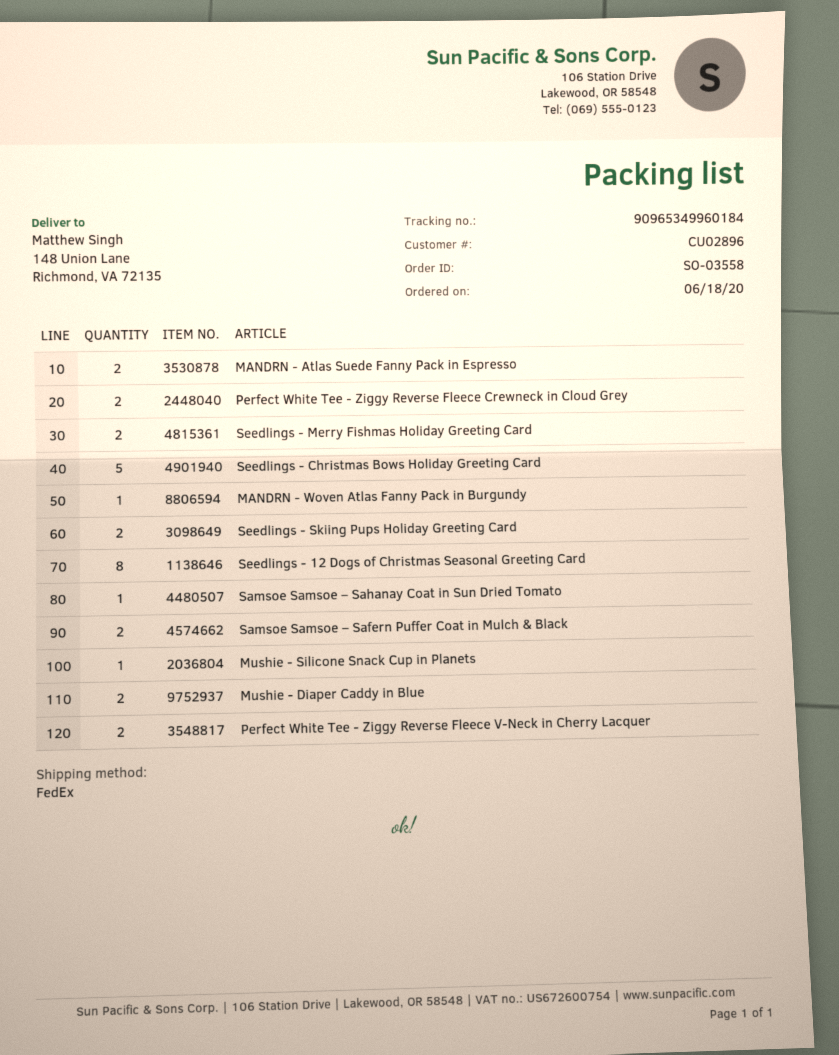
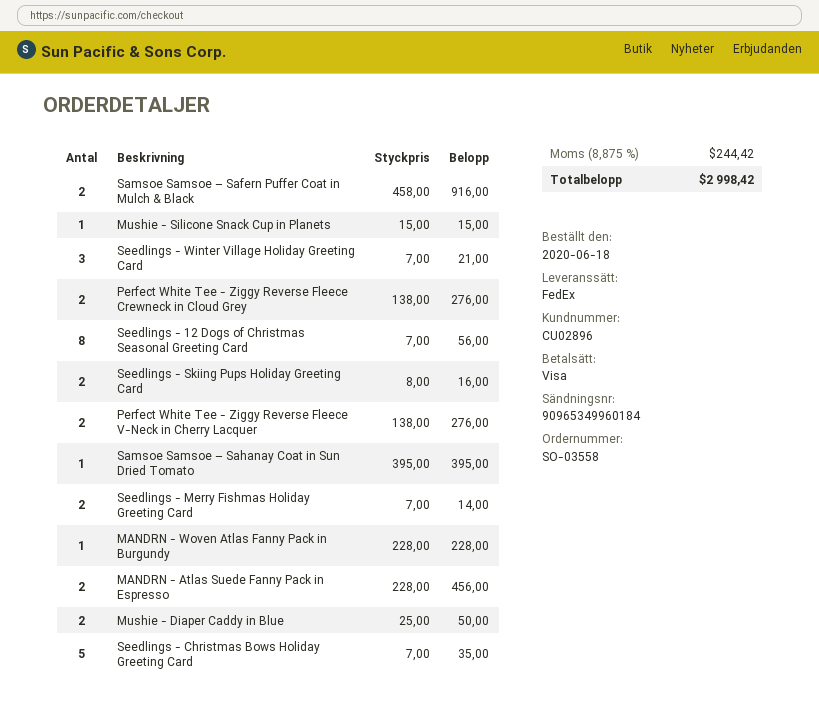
Seedlings - Winter Village Holiday Greeting Card: none -> 3

